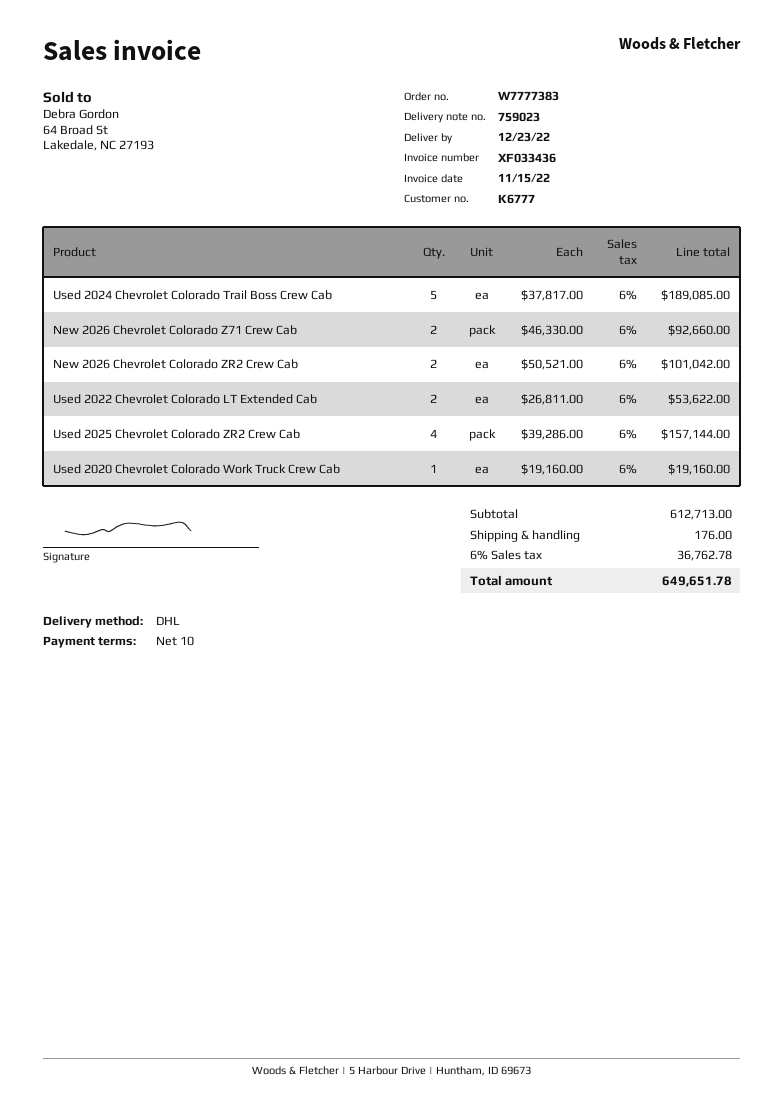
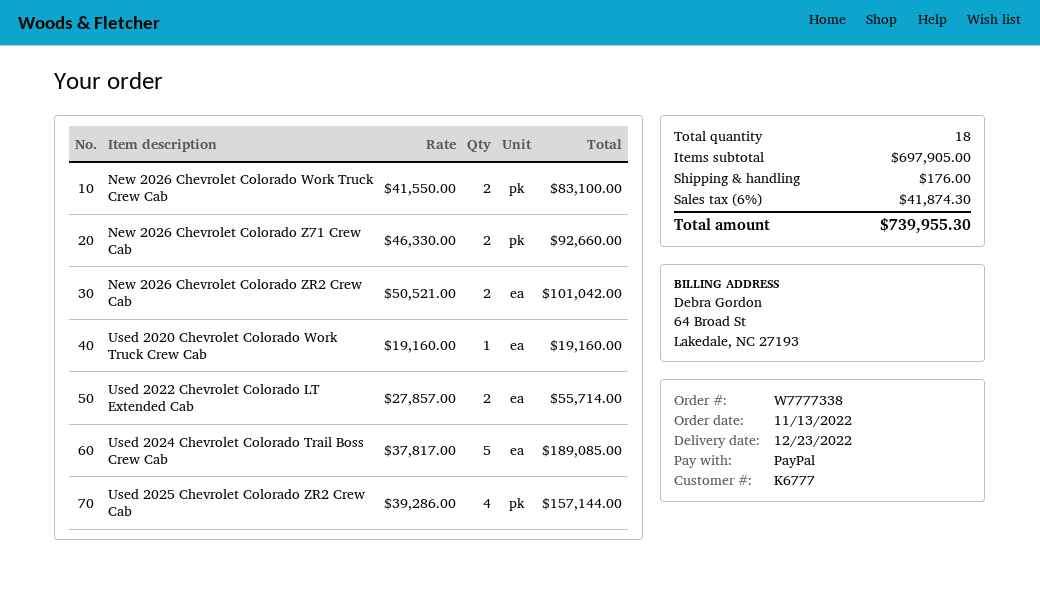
order number: W7777383 -> W7777338
Used 2022 Chevrolet Colorado LT Extended Cab: 2 x 26811.00 = 53622.00 -> 2 x 27857.00 = 55714.00
New 2026 Chevrolet Colorado Work Truck Crew Cab: none -> 2 x 41550.00 = 83100.00
subtotal: 612713.00 -> 697905.00
tax: 6% = 36762.78 -> 6% = 41874.30
total: 649651.78 -> 739955.30

